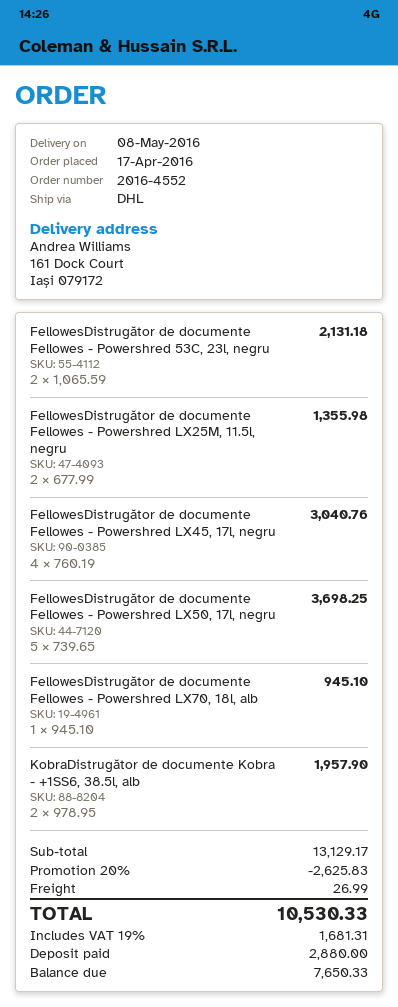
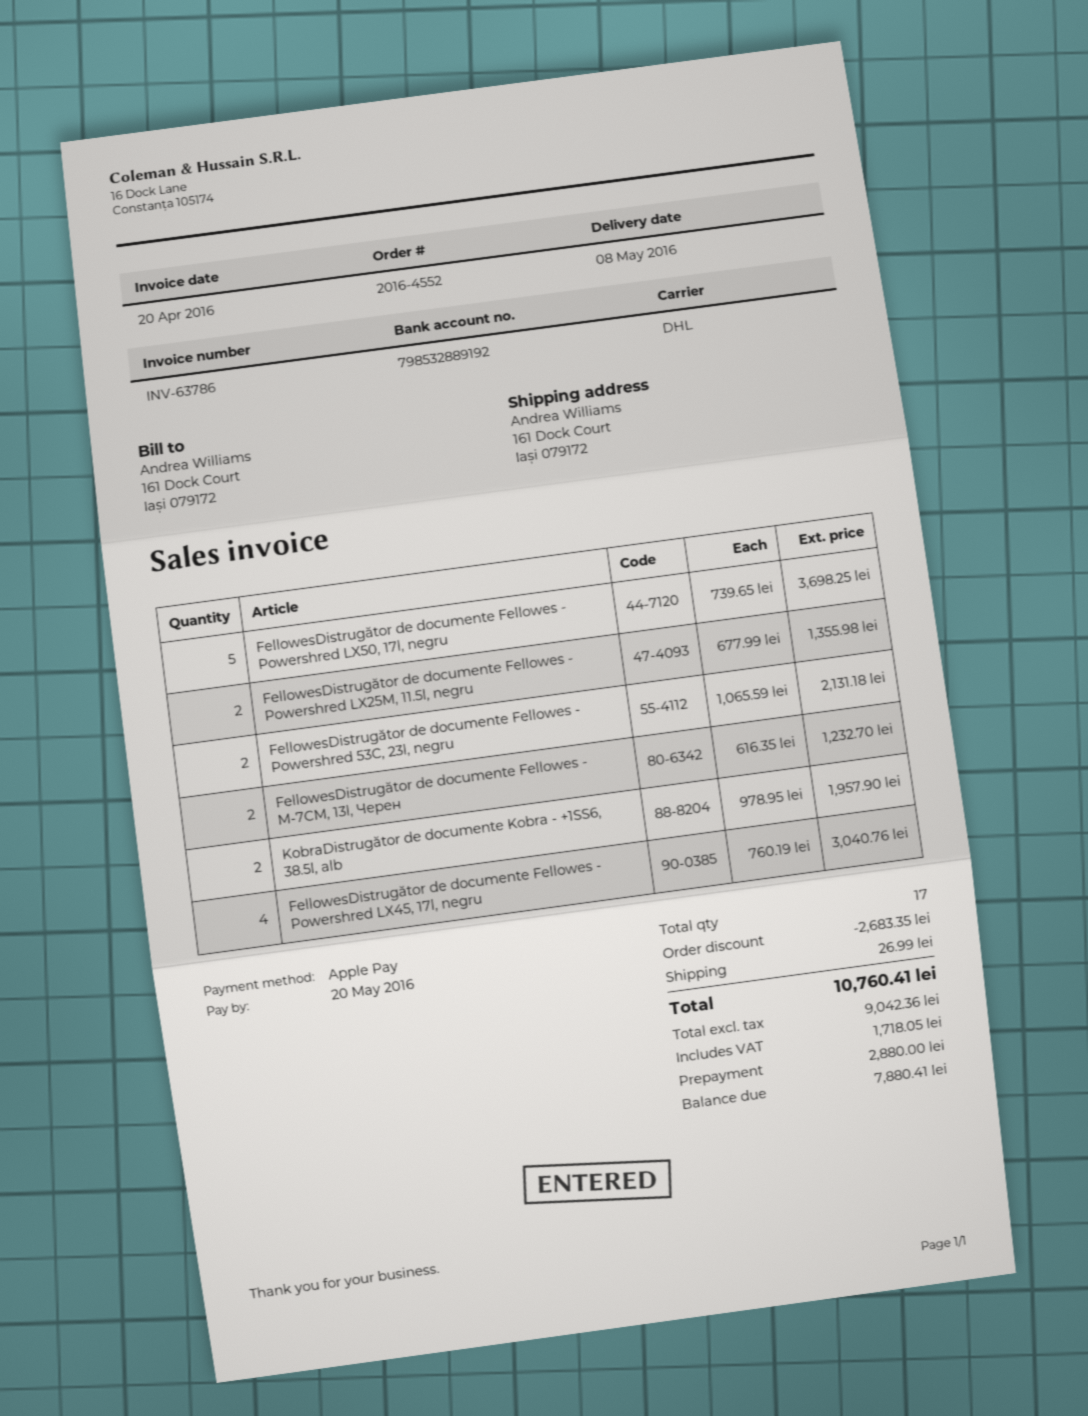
FellowesDistrugător de documente Fellowes - Powershred LX70, 18l, alb: 1 x 945.10 = 945.10 -> none
FellowesDistrugător de documente Fellowes - M-7CМ, 13l, Черен: none -> 2 x 616.35 = 1232.70
discount: 2625.83 -> 2683.35
tax: 1681.31 -> 1718.05
total: 10530.33 -> 10760.41
balance: 7650.33 -> 7880.41

